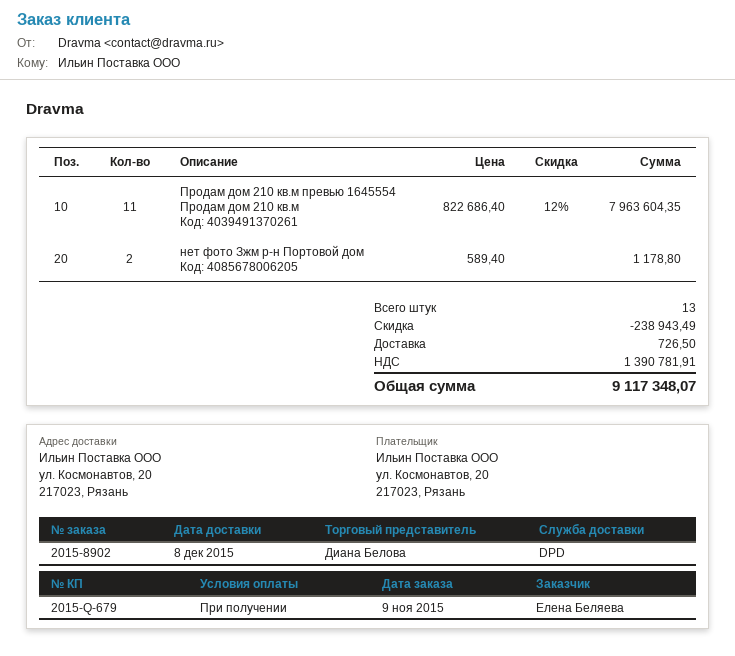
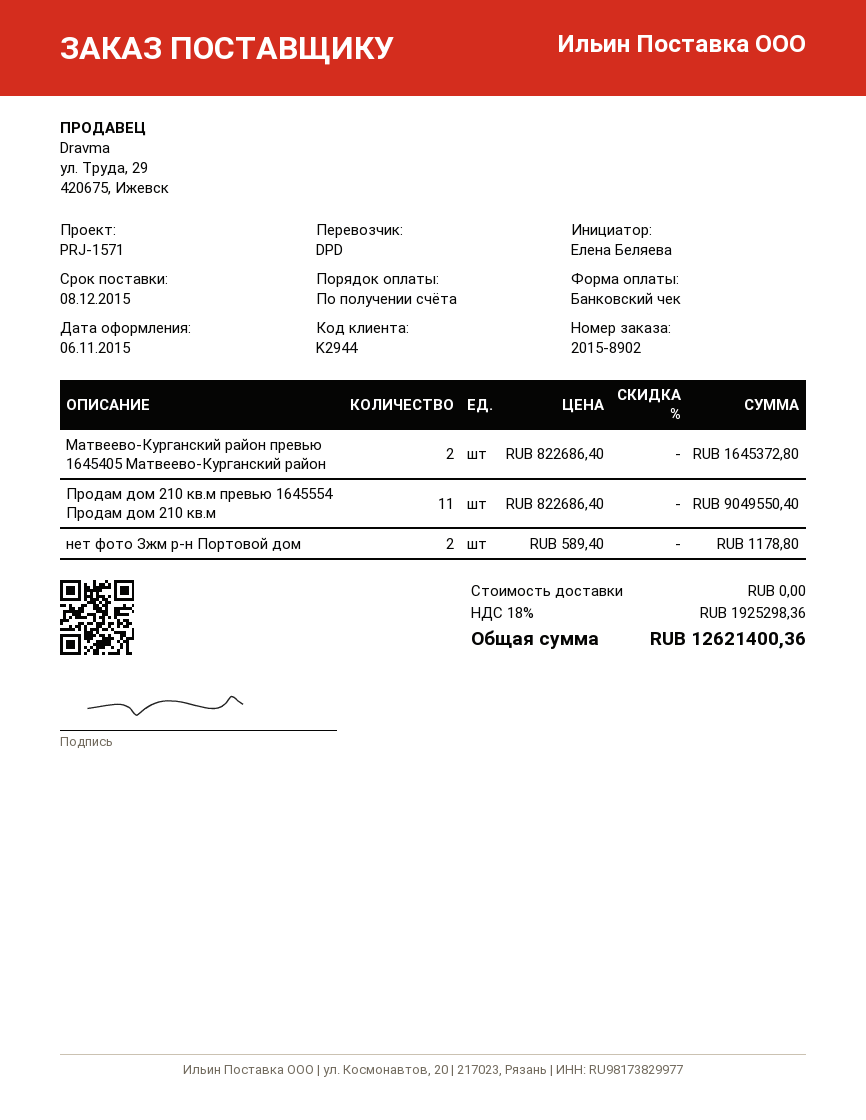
order date: 2015-11-09 -> 2015-11-06
Продам дом 210 кв.м превью 1645554 Продам дом 210 кв.м: 11 x 822686.40 - 12% = 7963604.35 -> 11 x 822686.40 = 9049550.40
Матвеево-Курганский район превью 1645405 Матвеево-Курганский район: none -> 2 x 822686.40 = 1645372.80
discount: 238943.49 -> none
shipping: 726.50 -> 0.00
tax: 1390781.91 -> 1925298.36
total: 9117348.07 -> 12621400.36

